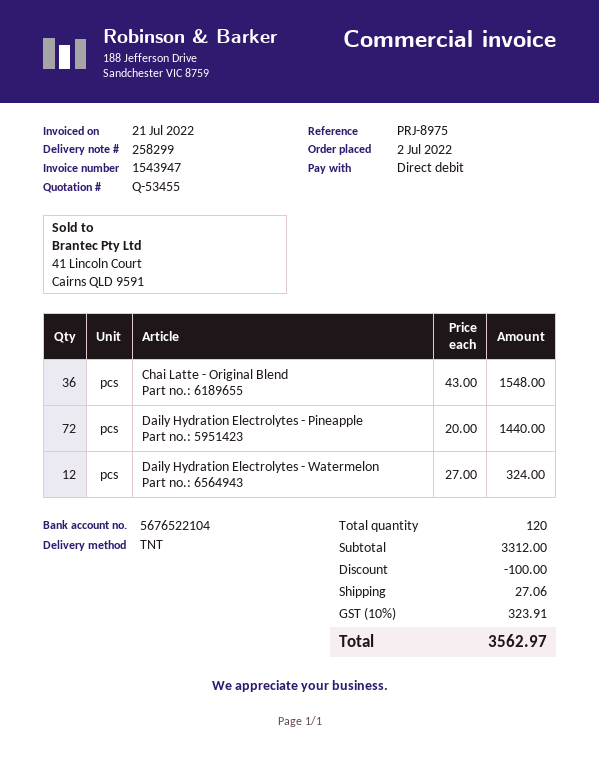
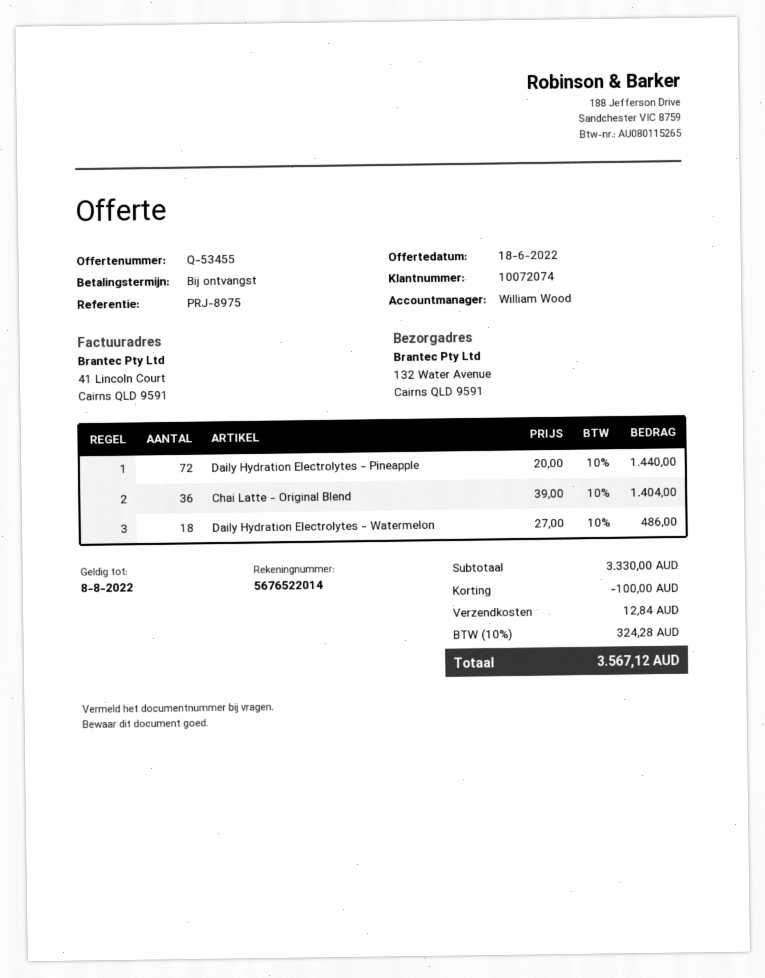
bank account: 5676522104 -> 5676522014
Chai Latte - Original Blend: 36 x 43.00 = 1548.00 -> 36 x 39.00 = 1404.00
Daily Hydration Electrolytes - Watermelon: 12 x 27.00 = 324.00 -> 18 x 27.00 = 486.00
subtotal: 3312.00 -> 3330.00
shipping: 27.06 -> 12.84
tax: 10% = 323.91 -> 10% = 324.28
total: 3562.97 -> 3567.12

